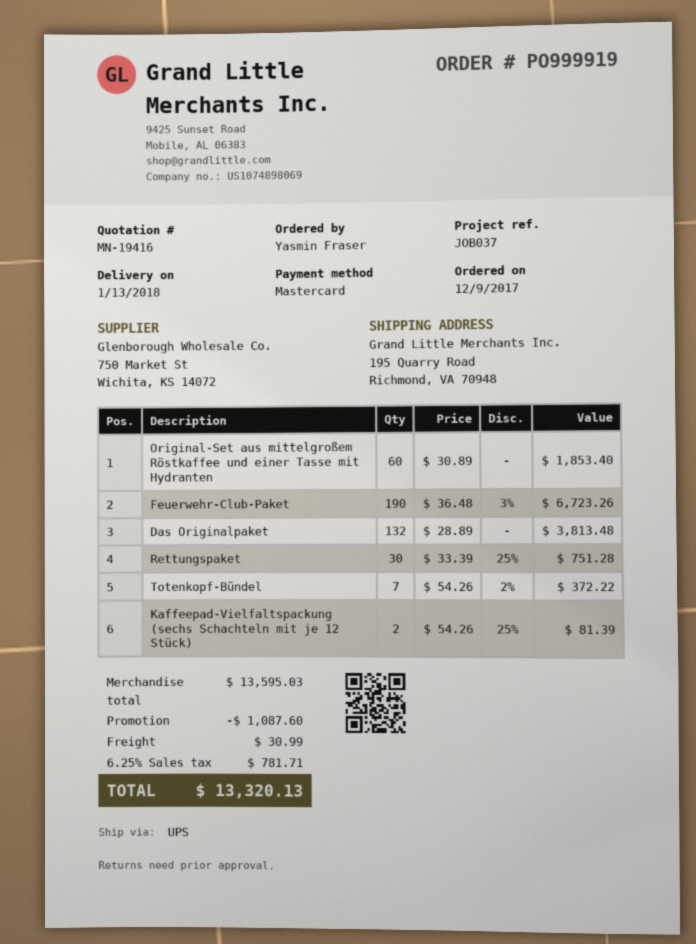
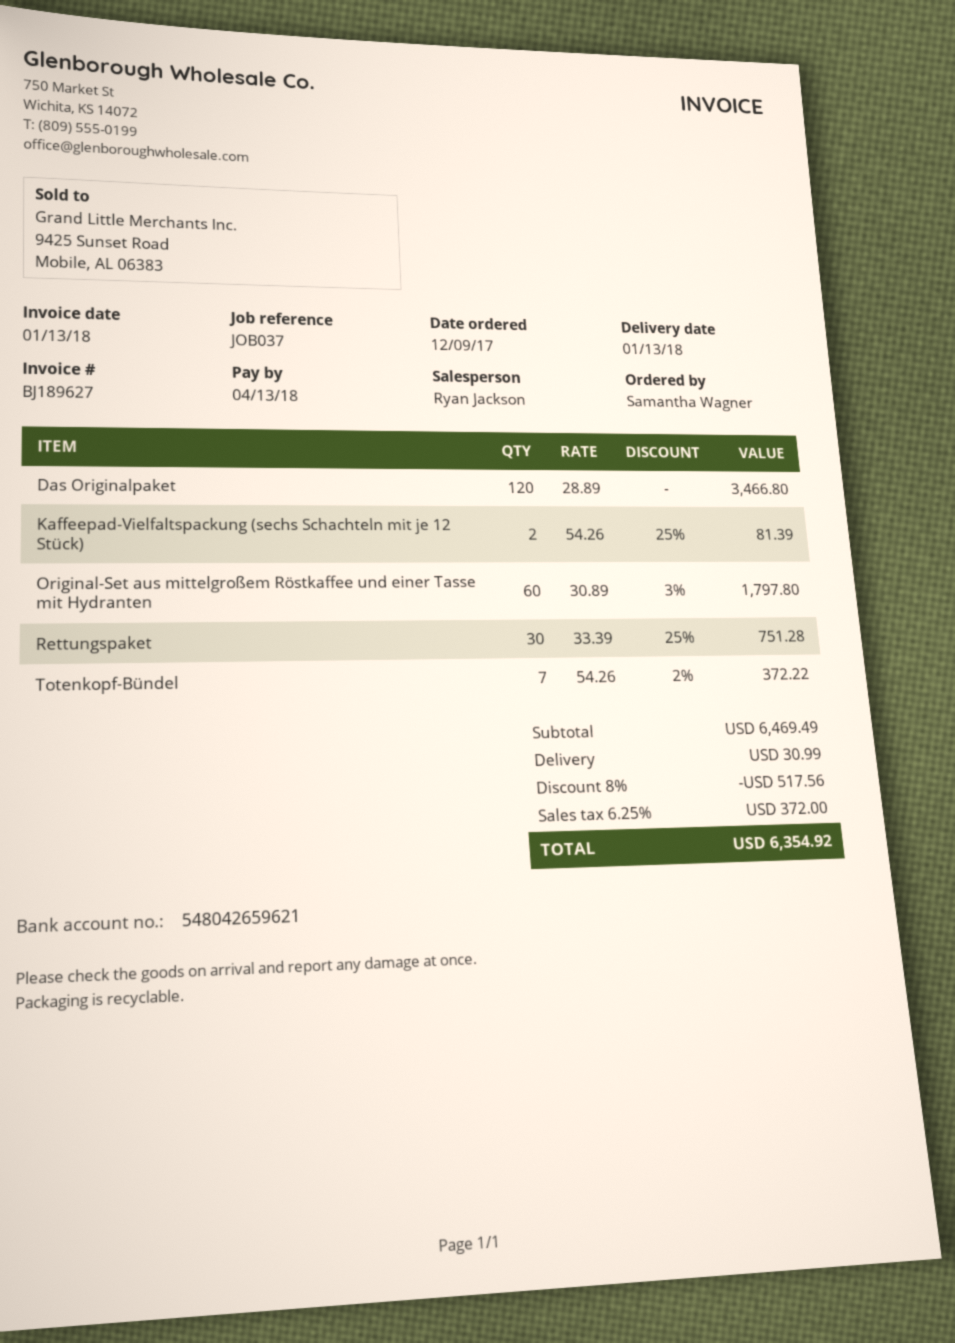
ordered by: Yasmin Fraser -> Samantha Wagner
Original-Set aus mittelgroßem Röstkaffee und einer Tasse mit Hydranten: 60 x 30.89 = 1853.40 -> 60 x 30.89 - 3% = 1797.80
Feuerwehr-Club-Paket: 190 x 36.48 - 3% = 6723.26 -> none
Das Originalpaket: 132 x 28.89 = 3813.48 -> 120 x 28.89 = 3466.80
subtotal: 13595.03 -> 6469.49
discount: 1087.60 -> 517.56
tax: 6.25% = 781.71 -> 6.25% = 372.00
total: 13320.13 -> 6354.92

